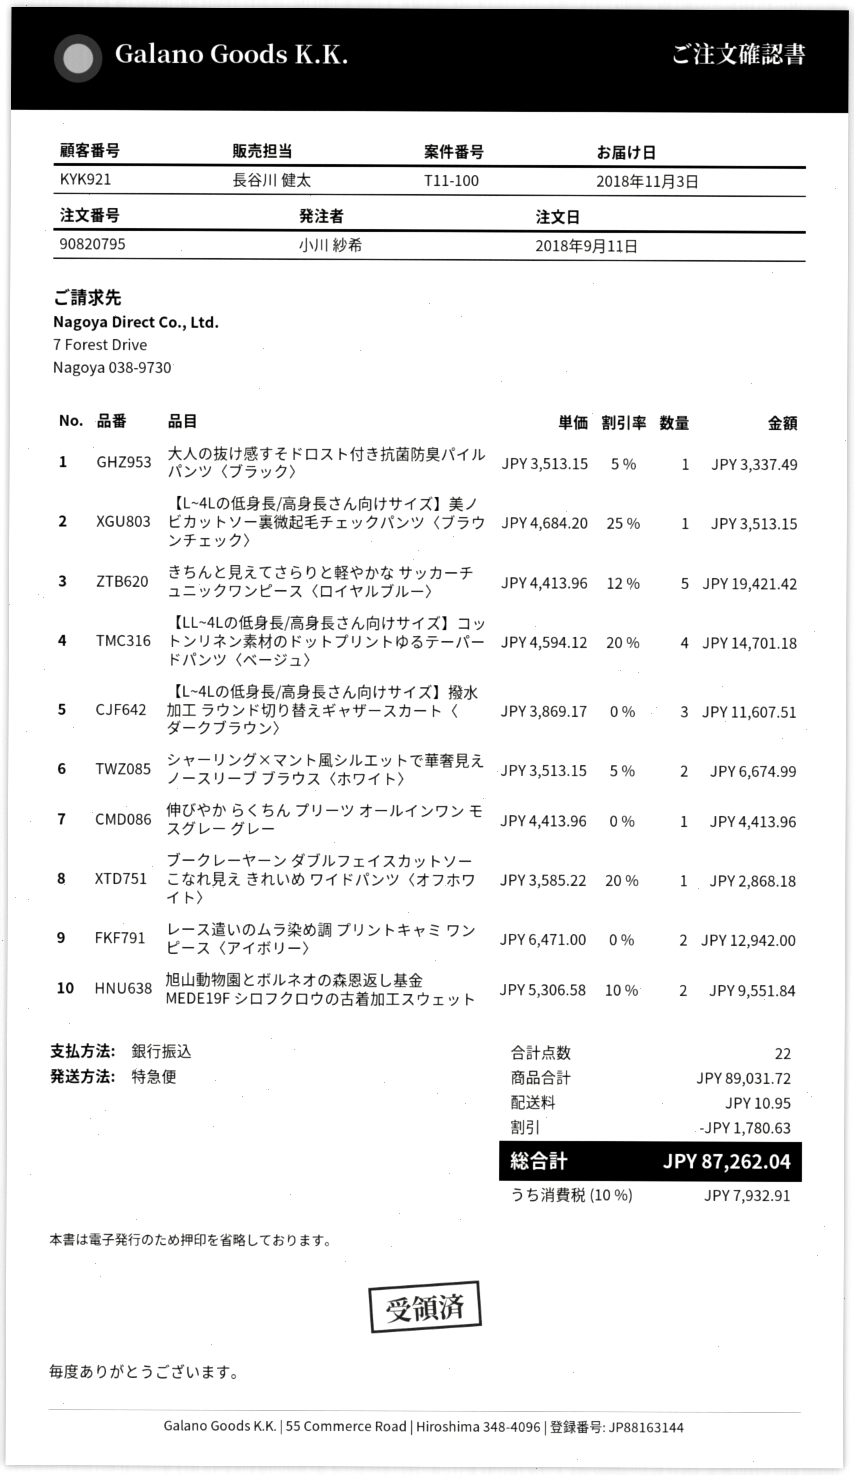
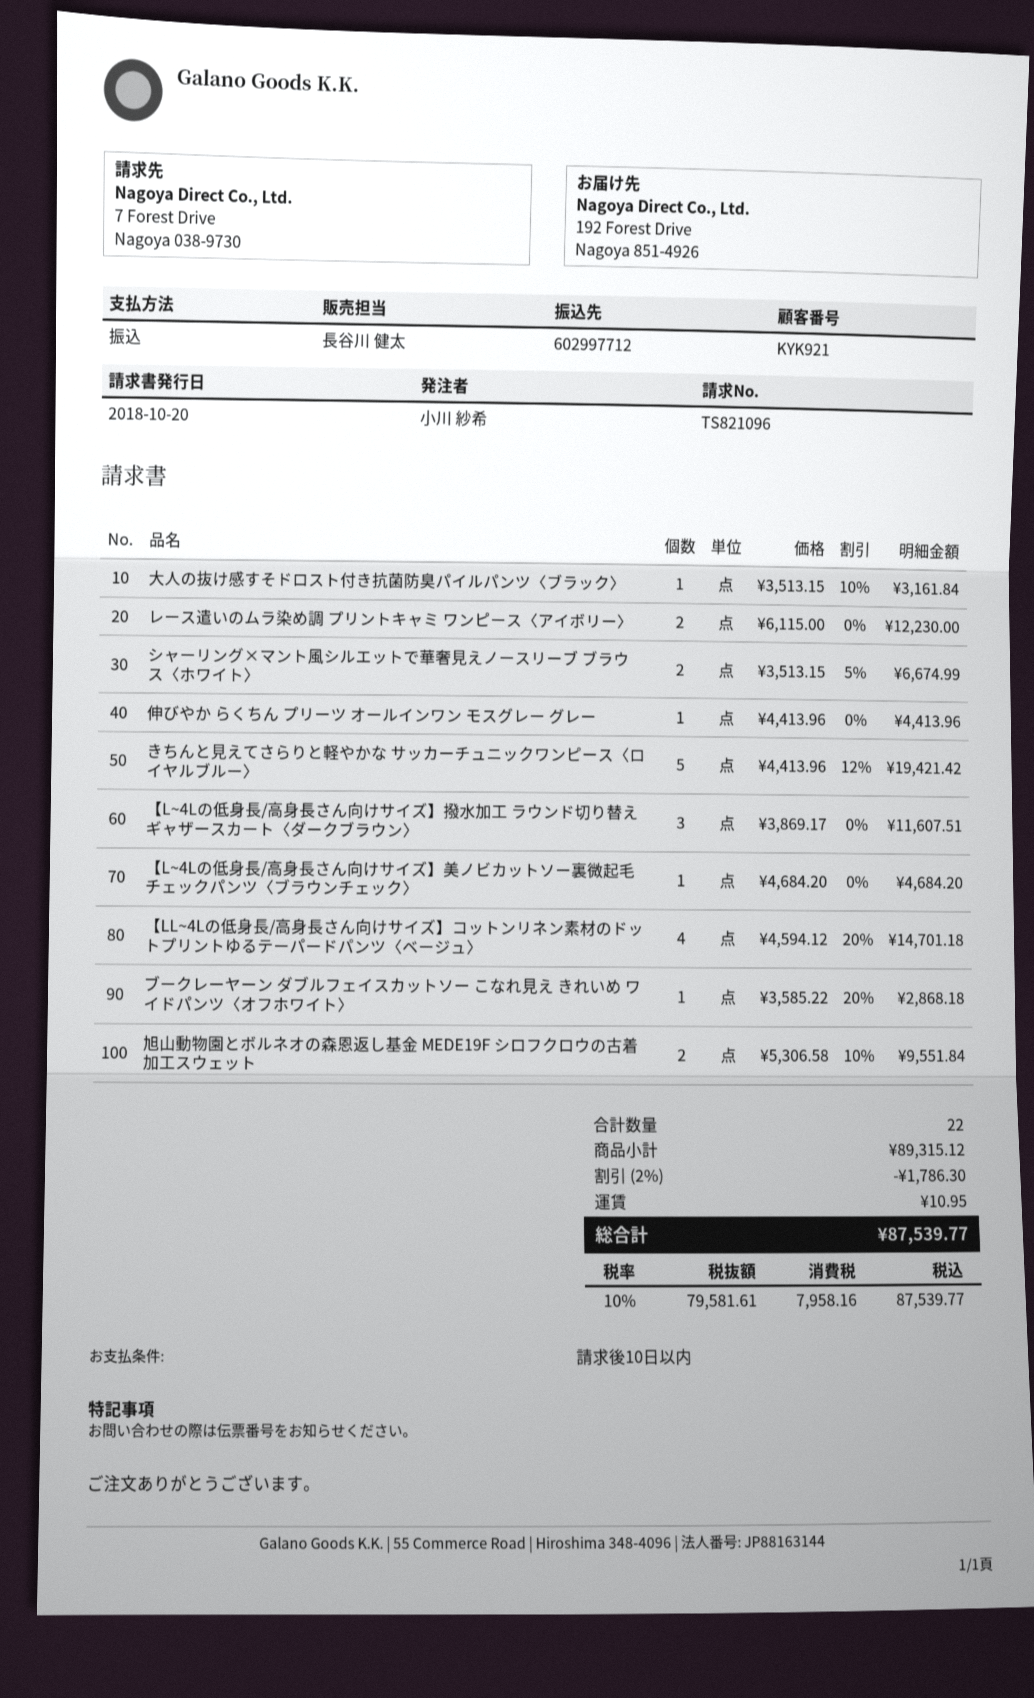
大人の抜け感すそドロスト付き抗菌防臭パイルパンツ〈ブラック〉: 1 x 3513.15 - 5% = 3337.49 -> 1 x 3513.15 - 10% = 3161.84
【L~4Lの低身長/高身長さん向けサイズ】美ノビカットソー裏微起毛チェックパンツ〈ブラウンチェック〉: 1 x 4684.20 - 25% = 3513.15 -> 1 x 4684.20 = 4684.20
レース遣いのムラ染め調 プリントキャミ ワンピース〈アイボリー〉: 2 x 6471.00 = 12942.00 -> 2 x 6115.00 = 12230.00
subtotal: 89031.72 -> 89315.12
discount: 1780.63 -> 1786.30
tax: 10% = 7932.91 -> 10% = 7958.16
total: 87262.04 -> 87539.77

